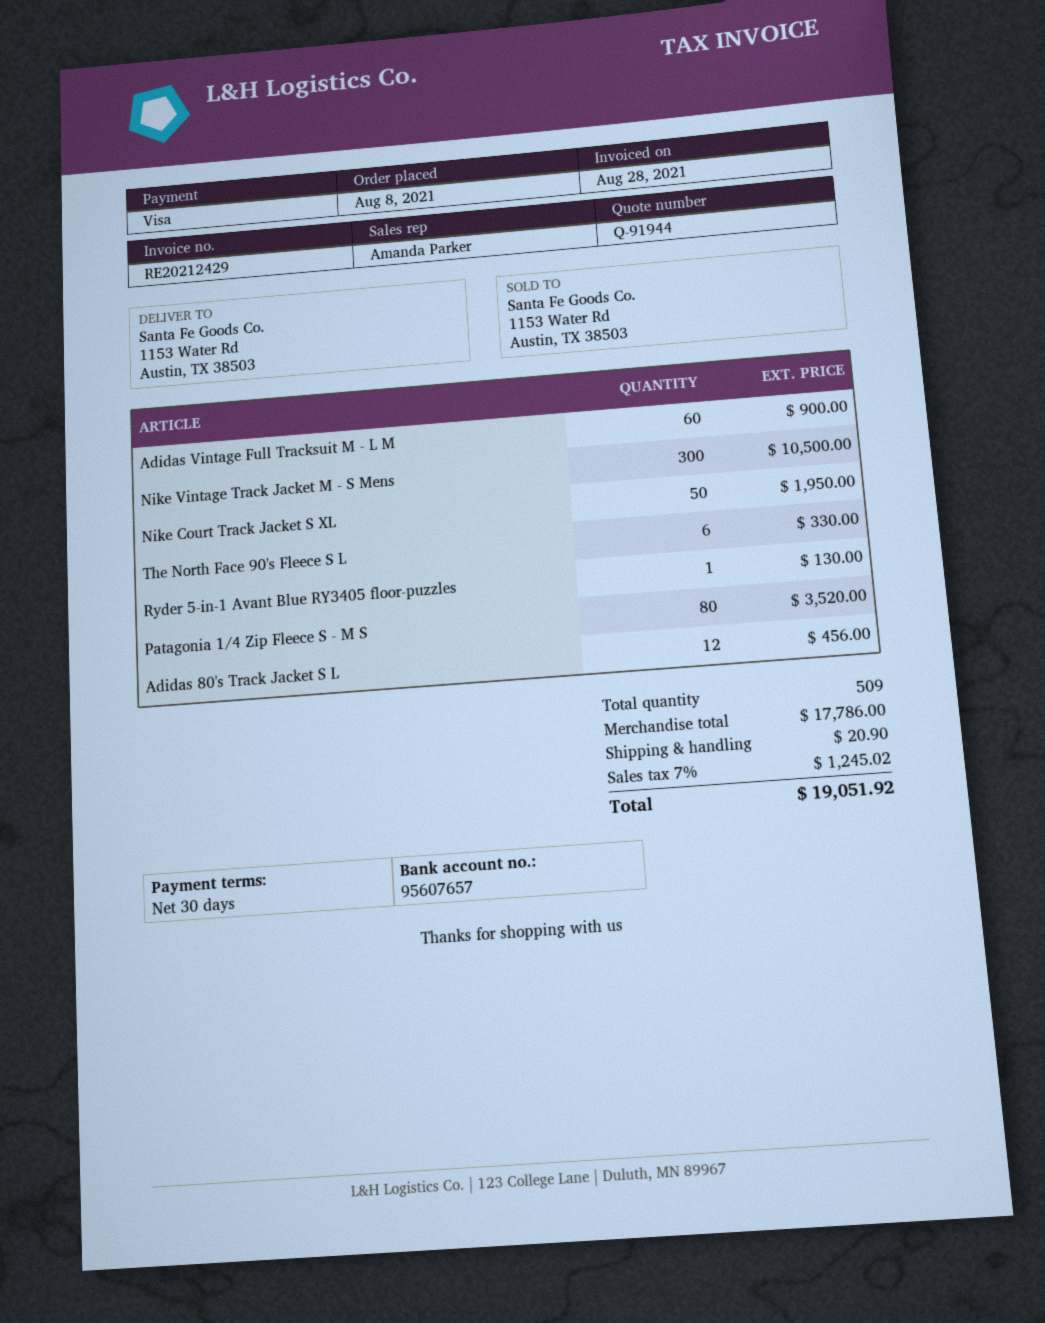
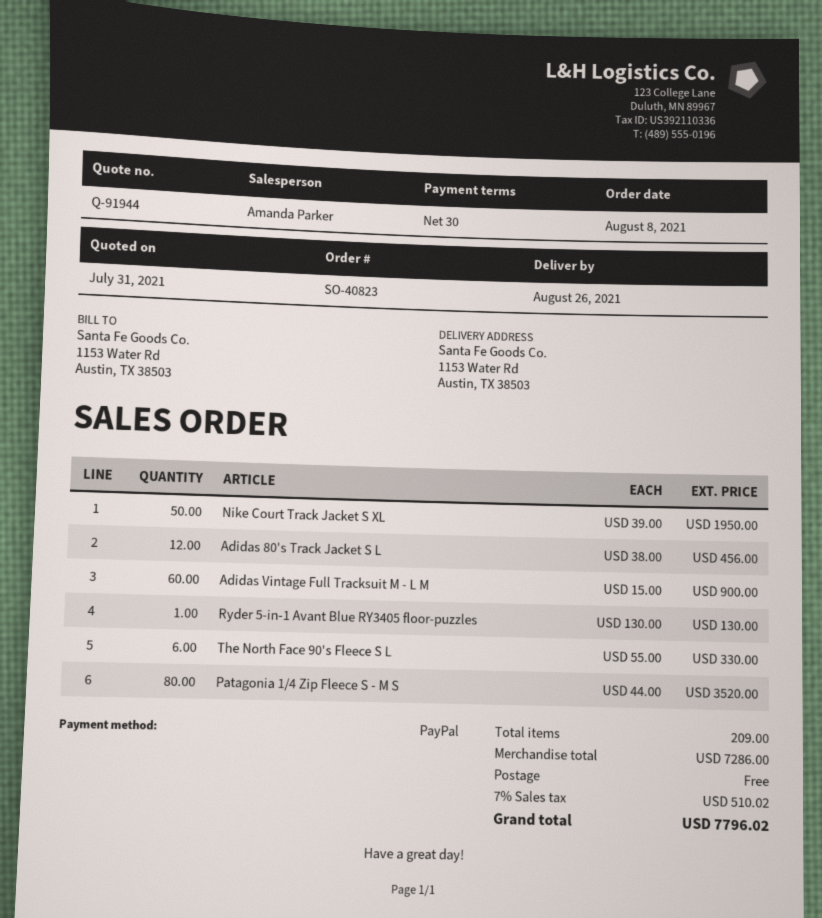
payment method: Visa -> PayPal
Nike Vintage Track Jacket M - S Mens: 300 for 10500.00 -> none
total quantity: 509 -> 209
subtotal: 17786.00 -> 7286.00
shipping: 20.90 -> 0.00
tax: 7% = 1245.02 -> 7% = 510.02
total: 19051.92 -> 7796.02

